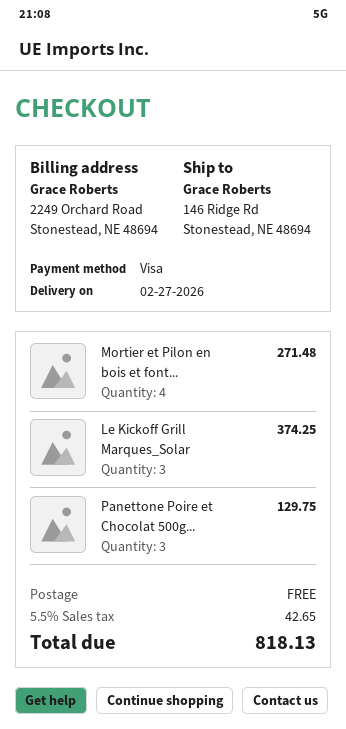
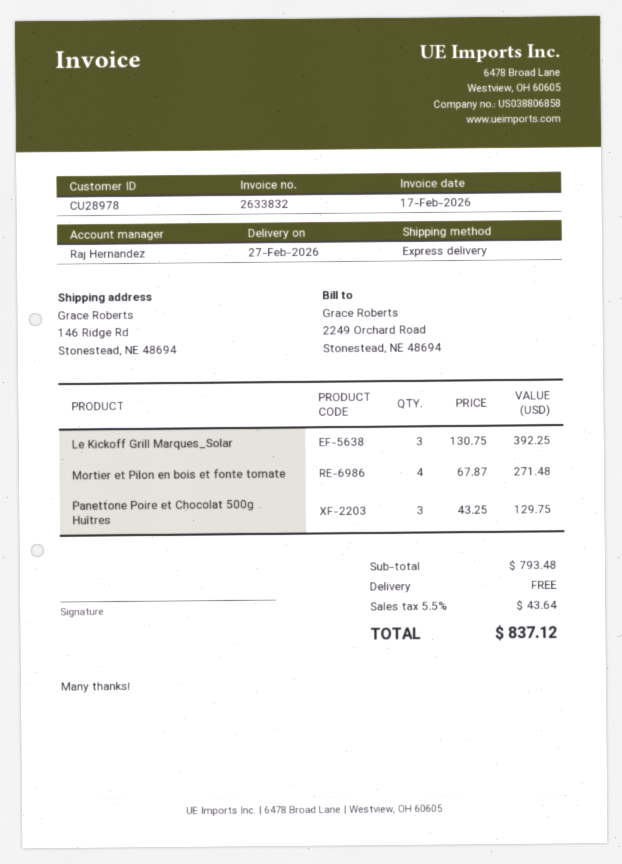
Le Kickoff Grill Marques_Solar: 3 for 374.25 -> 3 for 392.25
tax: 5.5% = 42.65 -> 5.5% = 43.64
total: 818.13 -> 837.12

